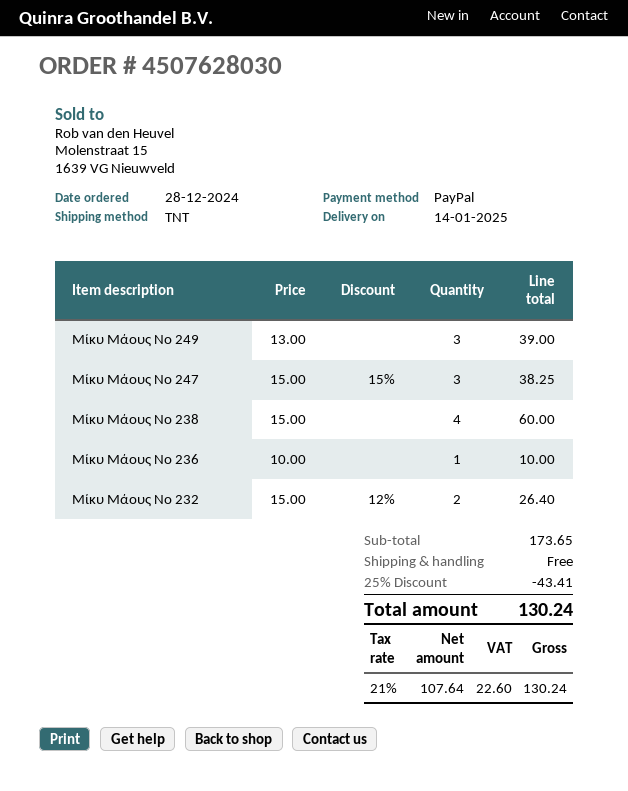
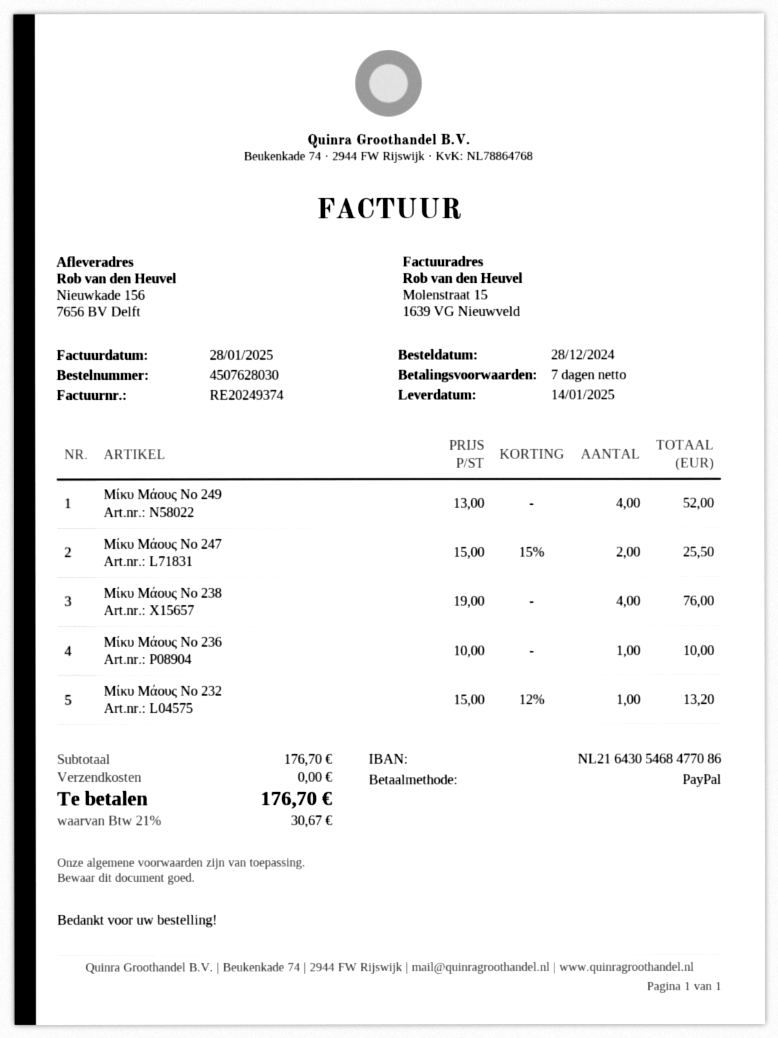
Μίκυ Μάους Νο 249: 3 x 13.00 = 39.00 -> 4 x 13.00 = 52.00
Μίκυ Μάους Νο 247: 3 x 15.00 - 15% = 38.25 -> 2 x 15.00 - 15% = 25.50
Μίκυ Μάους Νο 238: 4 x 15.00 = 60.00 -> 4 x 19.00 = 76.00
Μίκυ Μάους Νο 232: 2 x 15.00 - 12% = 26.40 -> 1 x 15.00 - 12% = 13.20
subtotal: 173.65 -> 176.70
discount: 25% = 43.41 -> none
tax: 21% = 22.60 -> 21% = 30.67
total: 130.24 -> 176.70

